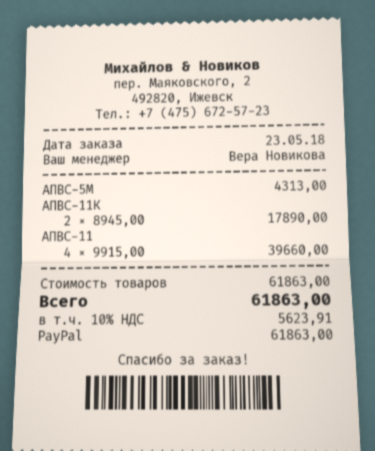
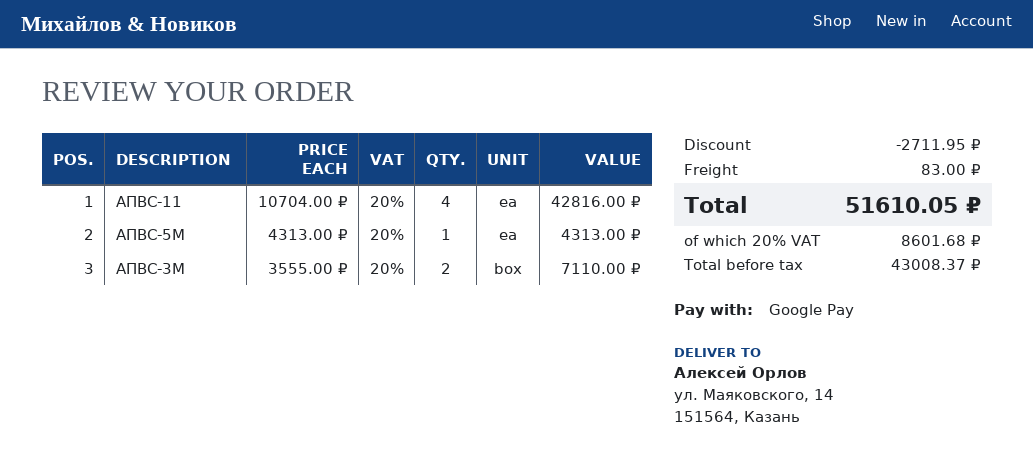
payment method: PayPal -> Google Pay
АПВС-11К: 2 x 8945.00 = 17890.00 -> none
АПВС-11: 4 x 9915.00 = 39660.00 -> 4 x 10704.00 = 42816.00
АПВС-3М: none -> 2 x 3555.00 = 7110.00
discount: none -> 2711.95
shipping: none -> 83.00
tax: 10% = 5623.91 -> 20% = 8601.68
total: 61863.00 -> 51610.05

